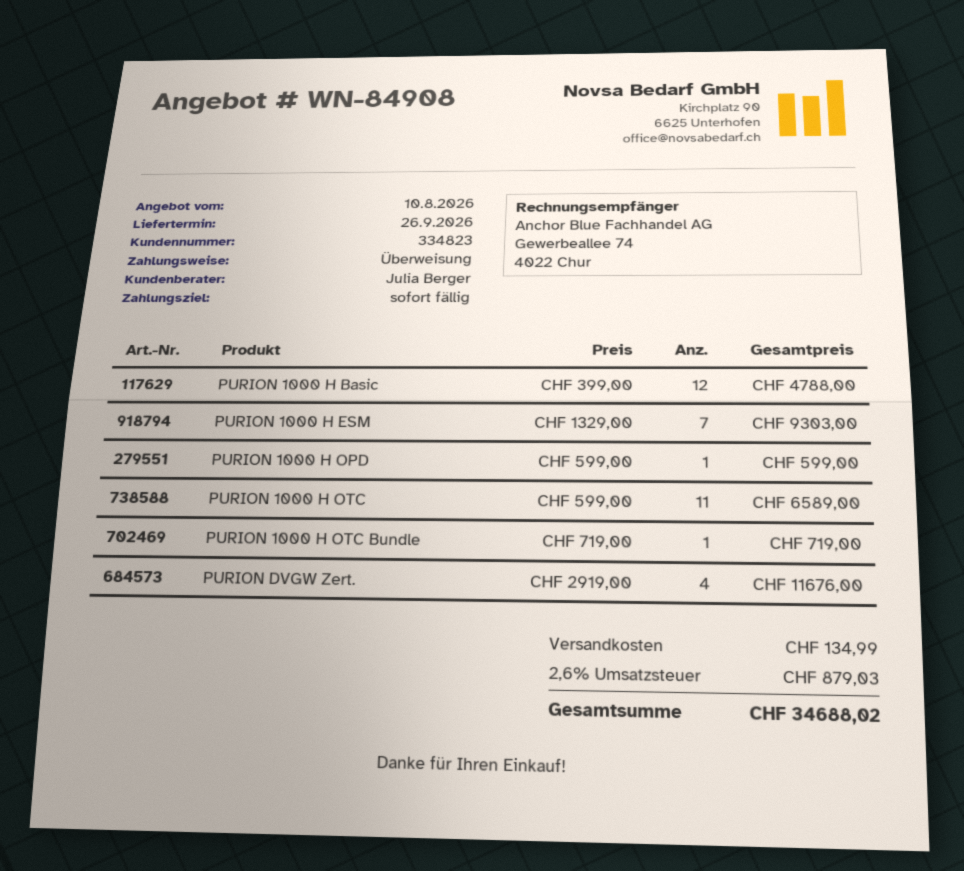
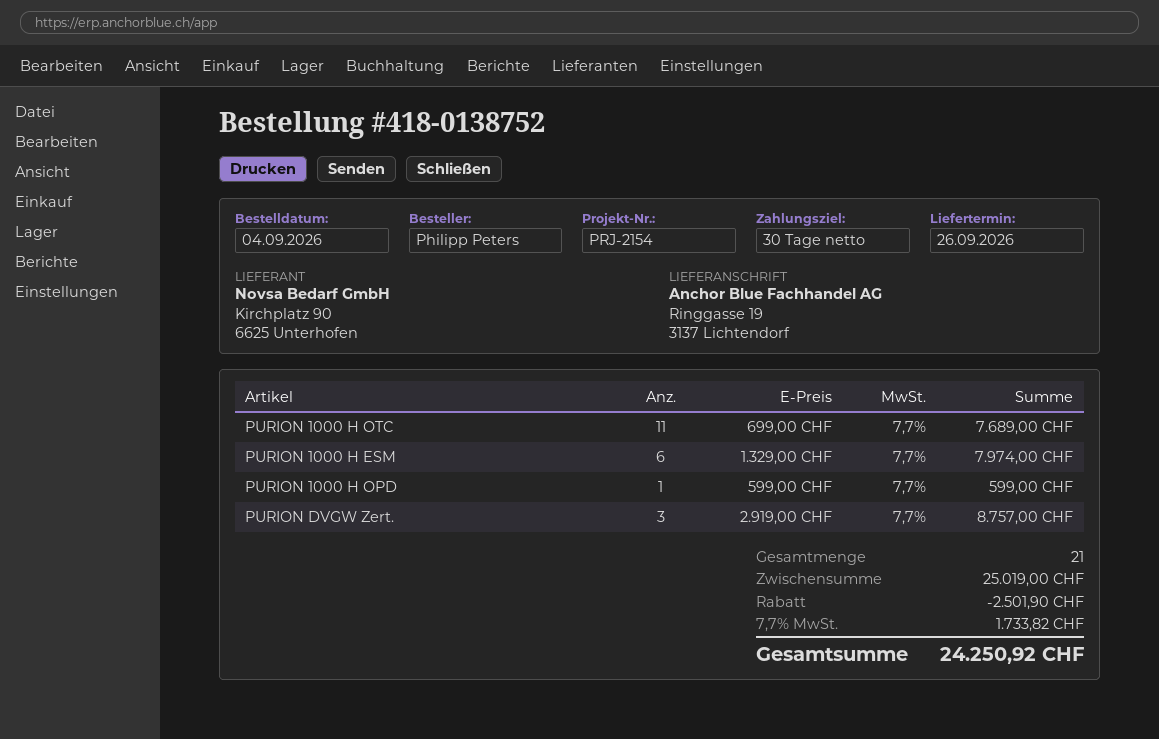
payment terms: on receipt -> 30 days
PURION 1000 H Basic: 12 x 399.00 = 4788.00 -> none
PURION 1000 H ESM: 7 x 1329.00 = 9303.00 -> 6 x 1329.00 = 7974.00
PURION 1000 H OTC: 11 x 599.00 = 6589.00 -> 11 x 699.00 = 7689.00
PURION 1000 H OTC Bundle: 1 x 719.00 = 719.00 -> none
PURION DVGW Zert.: 4 x 2919.00 = 11676.00 -> 3 x 2919.00 = 8757.00
discount: none -> 2501.90
shipping: 134.99 -> none
tax: 2.6% = 879.03 -> 7.7% = 1733.82
total: 34688.02 -> 24250.92

